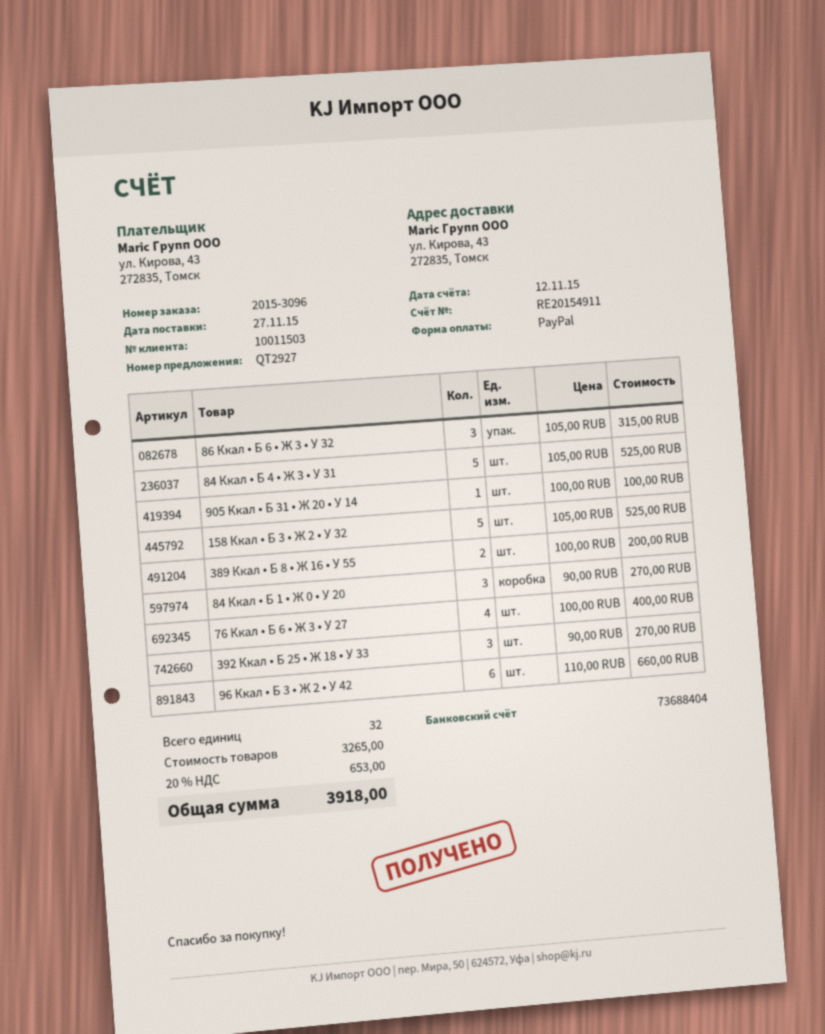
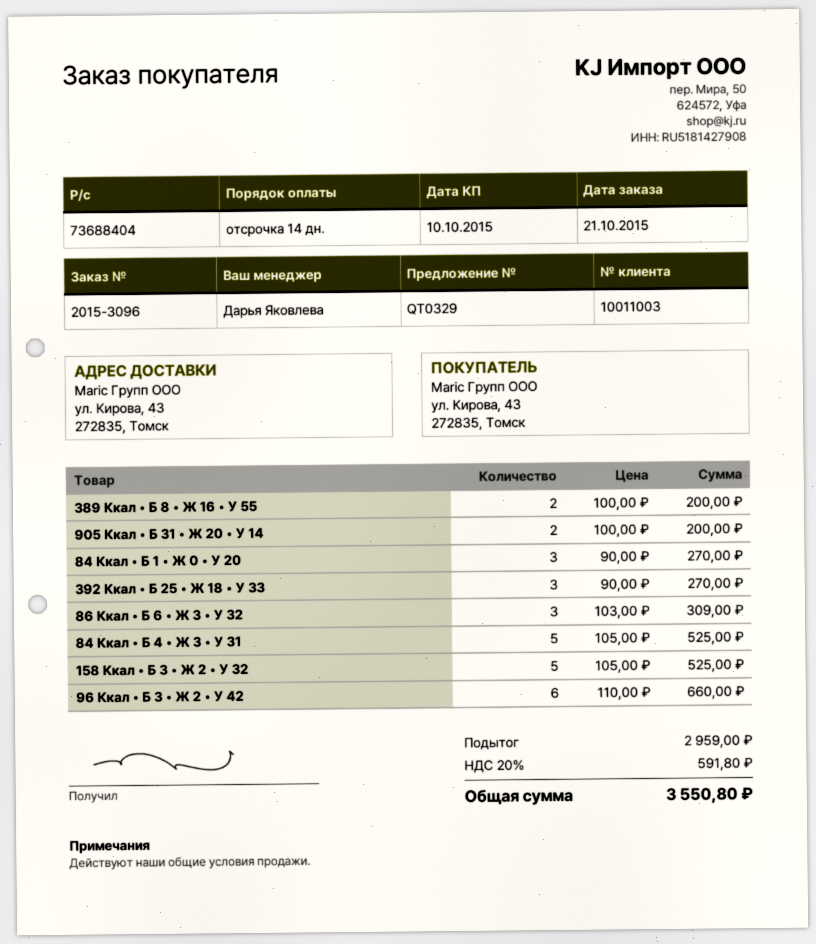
quote number: QT2927 -> QT0329
customer number: 10011503 -> 10011003
86 Ккал • Б 6 • Ж 3 • У 32: 3 x 105.00 = 315.00 -> 3 x 103.00 = 309.00
905 Ккал • Б 31 • Ж 20 • У 14: 1 x 100.00 = 100.00 -> 2 x 100.00 = 200.00
76 Ккал • Б 6 • Ж 3 • У 27: 4 x 100.00 = 400.00 -> none
subtotal: 3265.00 -> 2959.00
tax: 20% = 653.00 -> 20% = 591.80
total: 3918.00 -> 3550.80

